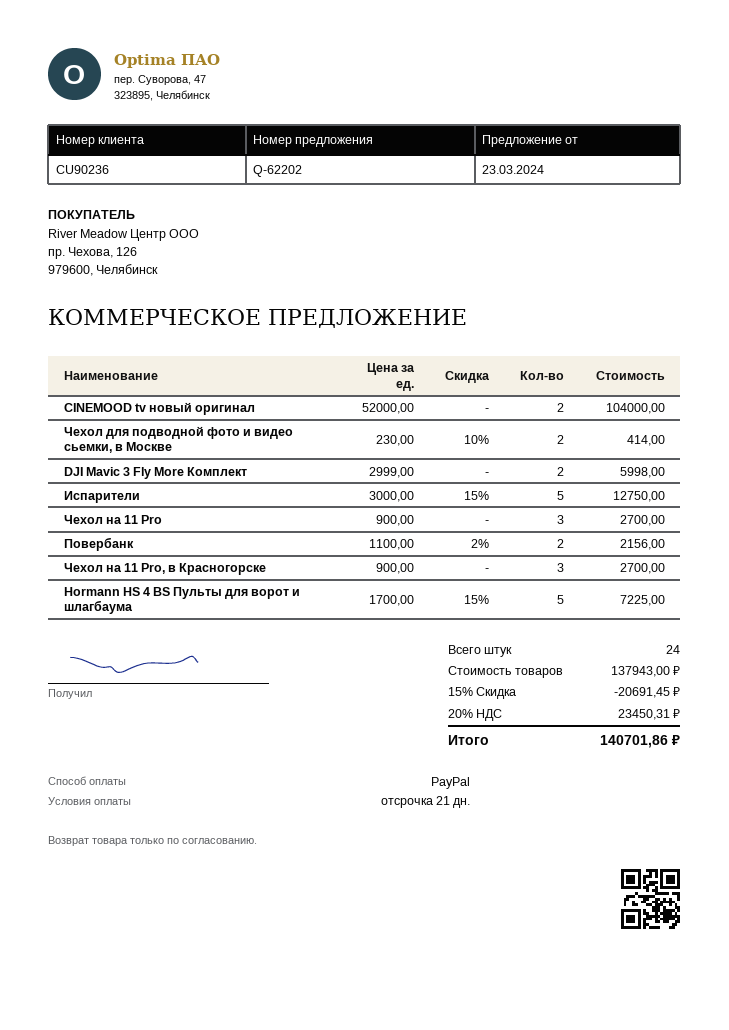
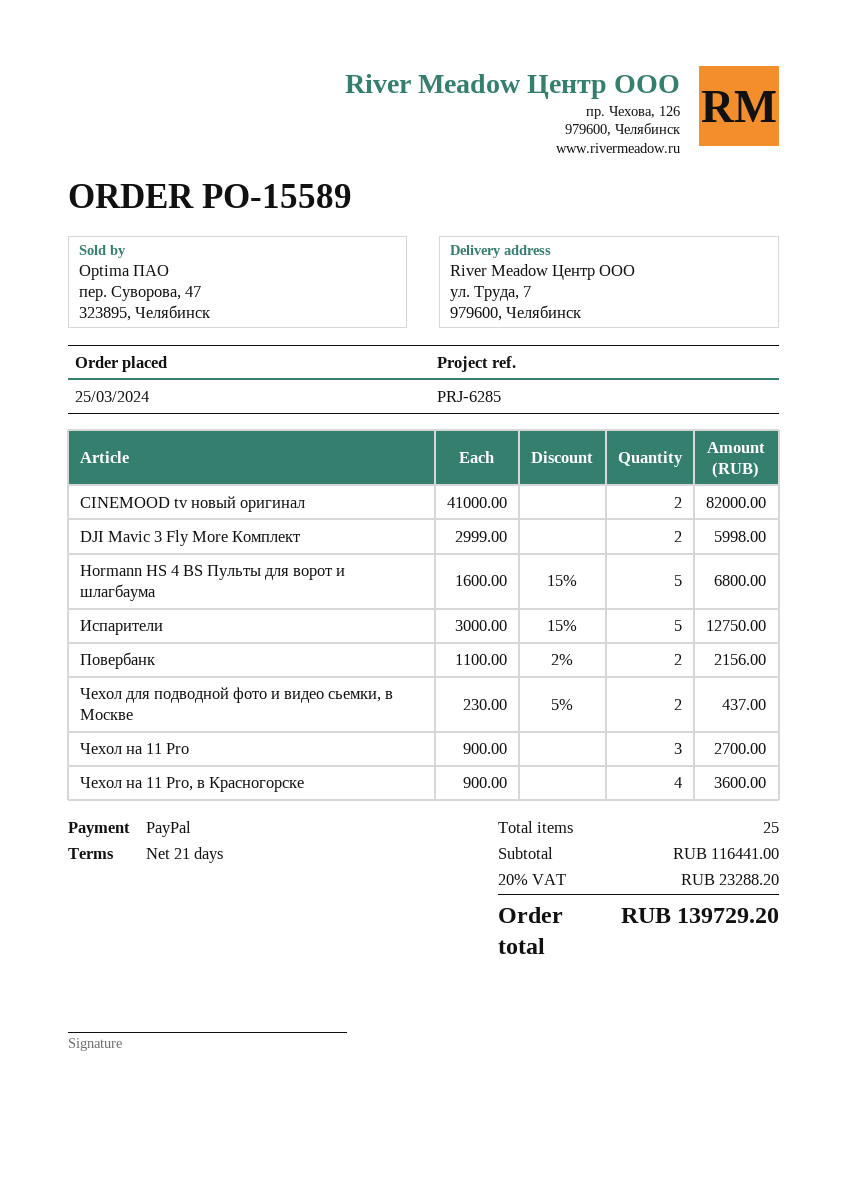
CINEMOOD tv новый оригинал: 2 x 52000.00 = 104000.00 -> 2 x 41000.00 = 82000.00
Чехол для подводной фото и видео сьемки, в Москве: 2 x 230.00 - 10% = 414.00 -> 2 x 230.00 - 5% = 437.00
Чехол на 11 Pro, в Красногорске: 3 x 900.00 = 2700.00 -> 4 x 900.00 = 3600.00
Hormann HS 4 BS Пульты для ворот и шлагбаума: 5 x 1700.00 - 15% = 7225.00 -> 5 x 1600.00 - 15% = 6800.00
total quantity: 24 -> 25
subtotal: 137943.00 -> 116441.00
discount: 15% = 20691.45 -> none
tax: 20% = 23450.31 -> 20% = 23288.20
total: 140701.86 -> 139729.20

